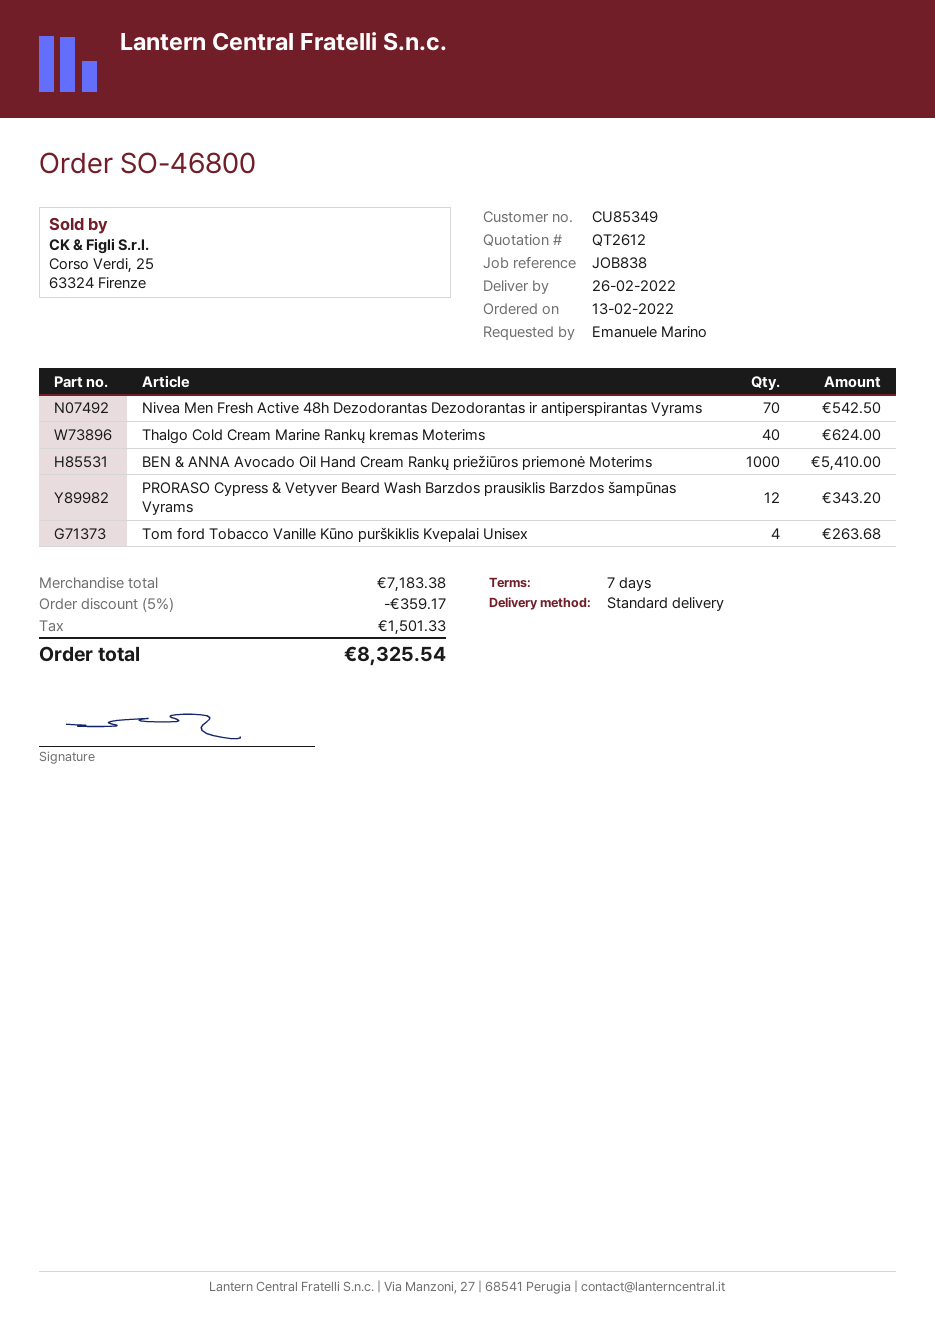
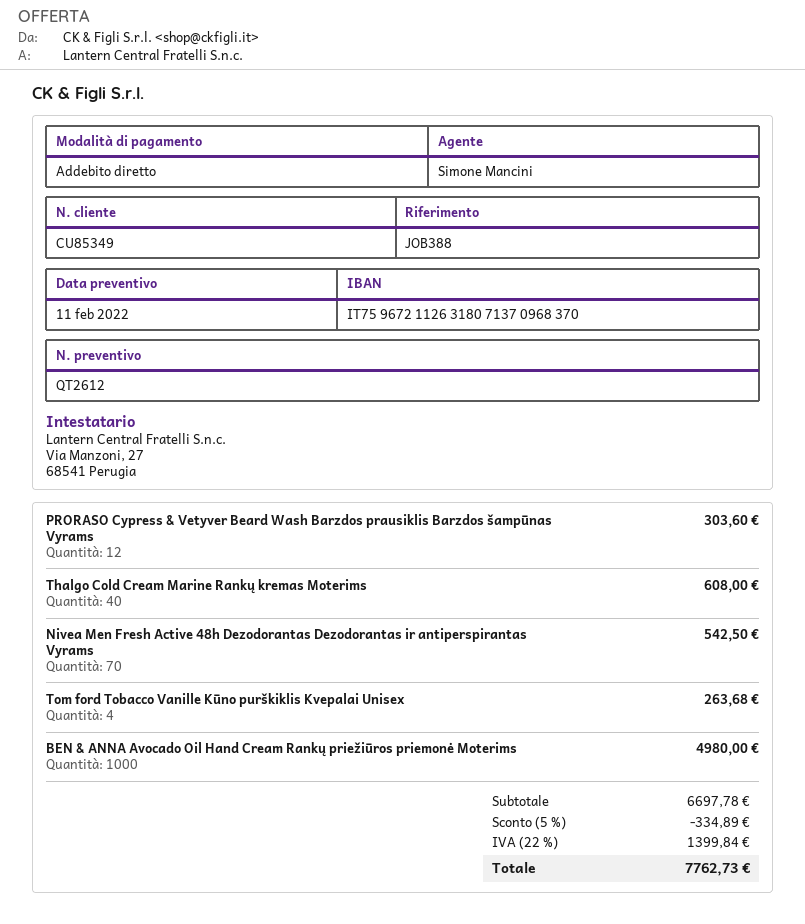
reference: JOB838 -> JOB388
Thalgo Cold Cream Marine Rankų kremas Moterims: 40 for 624.00 -> 40 for 608.00
BEN & ANNA Avocado Oil Hand Cream Rankų priežiūros priemonė Moterims: 1000 for 5410.00 -> 1000 for 4980.00
PRORASO Cypress & Vetyver Beard Wash Barzdos prausiklis Barzdos šampūnas Vyrams: 12 for 343.20 -> 12 for 303.60
subtotal: 7183.38 -> 6697.78
discount: 5% = 359.17 -> 5% = 334.89
tax: 1501.33 -> 1399.84
total: 8325.54 -> 7762.73

